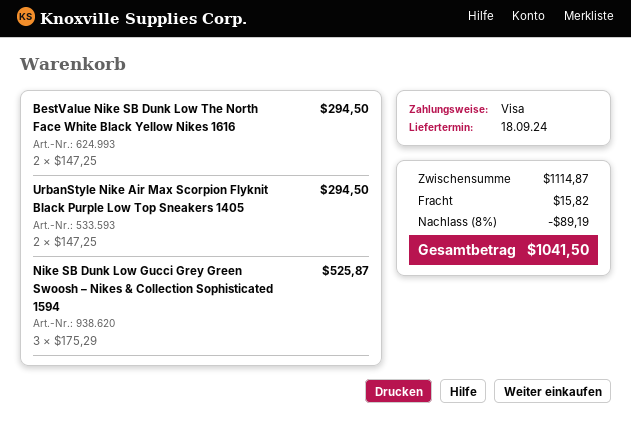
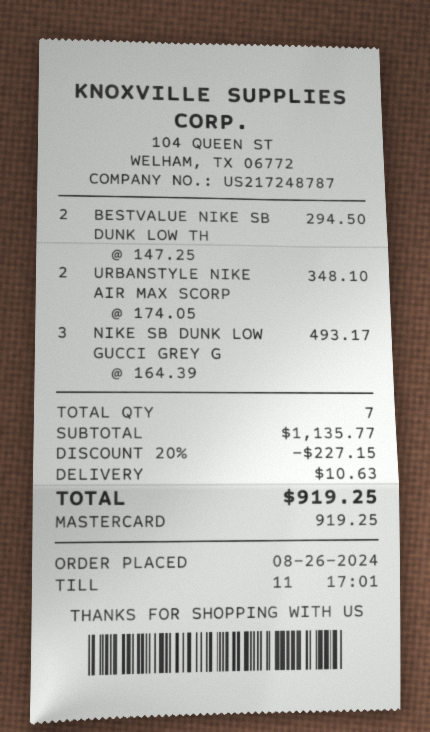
payment method: Visa -> Mastercard
UrbanStyle Nike Air Max Scorpion Flyknit Black Purple Low Top Sneakers 1405: 2 x 147.25 = 294.50 -> 2 x 174.05 = 348.10
Nike SB Dunk Low Gucci Grey Green Swoosh – Nikes & Collection Sophisticated 1594: 3 x 175.29 = 525.87 -> 3 x 164.39 = 493.17
subtotal: 1114.87 -> 1135.77
discount: 8% = 89.19 -> 20% = 227.15
shipping: 15.82 -> 10.63
total: 1041.50 -> 919.25

